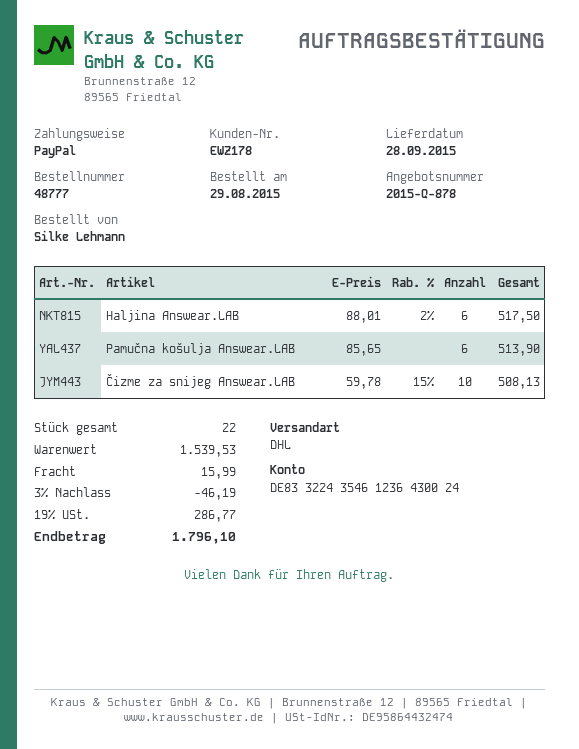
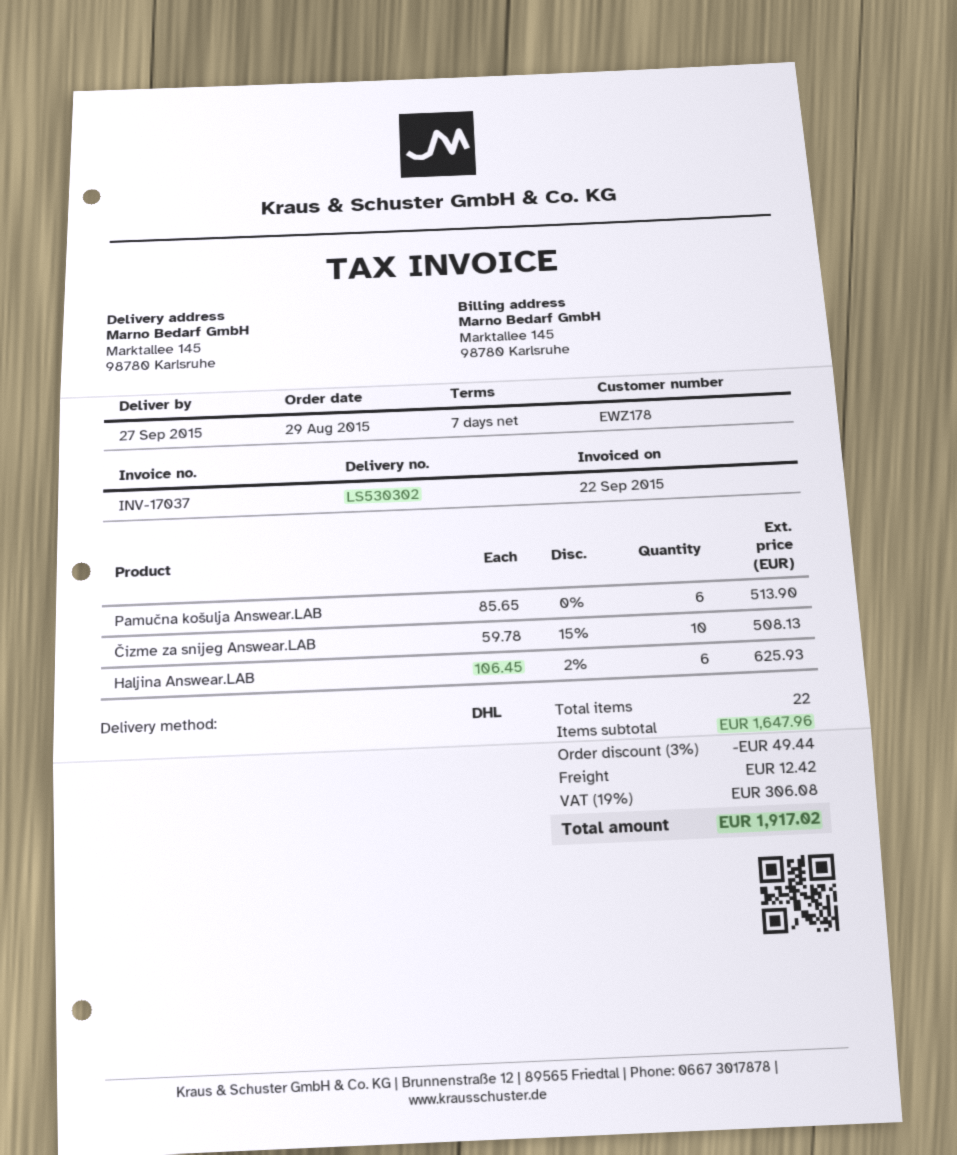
delivery date: 2015-09-28 -> 2015-09-27
Haljina Answear.LAB: 6 x 88.01 - 2% = 517.50 -> 6 x 106.45 - 2% = 625.93
subtotal: 1539.53 -> 1647.96
discount: 3% = 46.19 -> 3% = 49.44
shipping: 15.99 -> 12.42
tax: 19% = 286.77 -> 19% = 306.08
total: 1796.10 -> 1917.02

